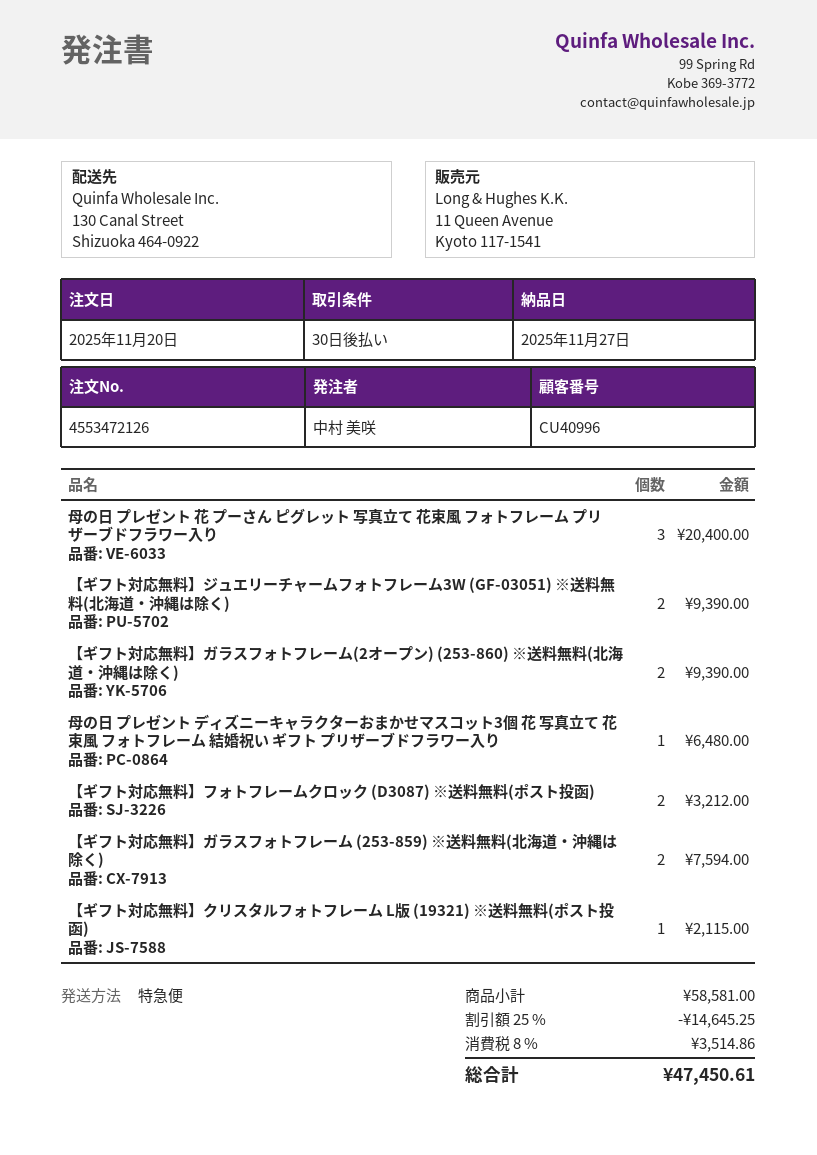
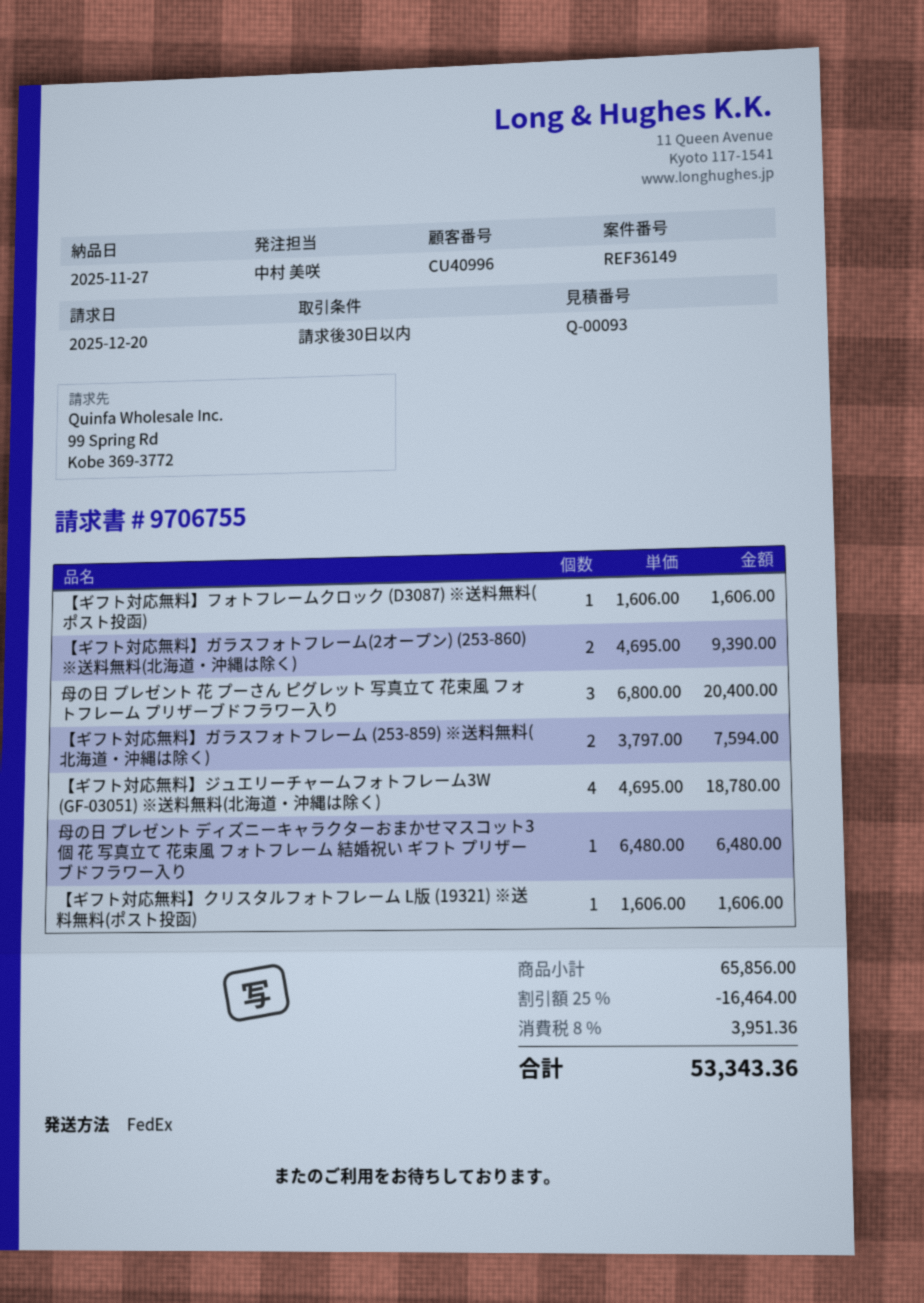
shipping method: express -> FedEx
【ギフト対応無料】ジュエリーチャームフォトフレーム3W (GF-03051) ※送料無料(北海道・沖縄は除く): 2 for 9390.00 -> 4 for 18780.00
【ギフト対応無料】フォトフレームクロック (D3087) ※送料無料(ポスト投函): 2 for 3212.00 -> 1 for 1606.00
【ギフト対応無料】クリスタルフォトフレーム L版 (19321) ※送料無料(ポスト投函): 1 for 2115.00 -> 1 for 1606.00
subtotal: 58581.00 -> 65856.00
discount: 25% = 14645.25 -> 25% = 16464.00
tax: 8% = 3514.86 -> 8% = 3951.36
total: 47450.61 -> 53343.36

